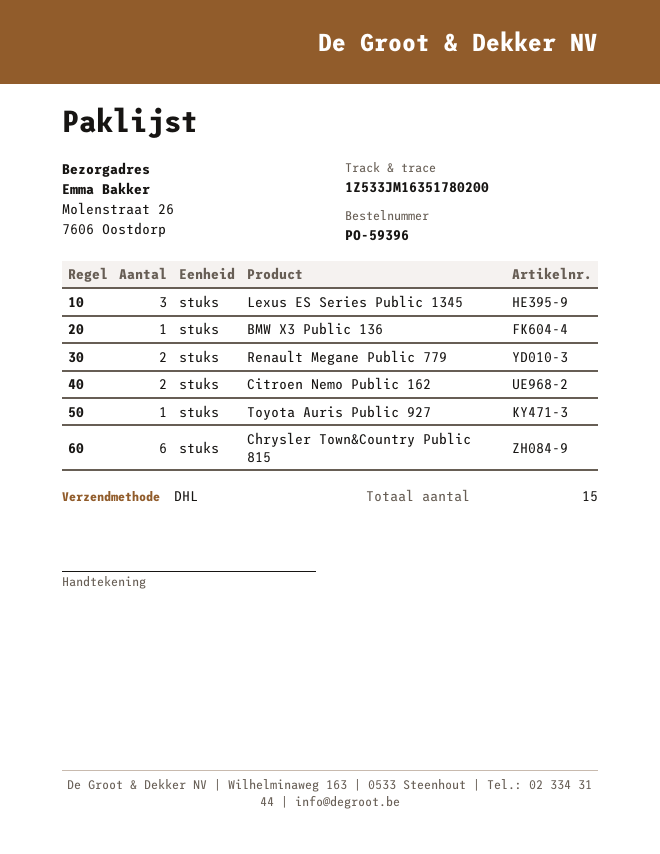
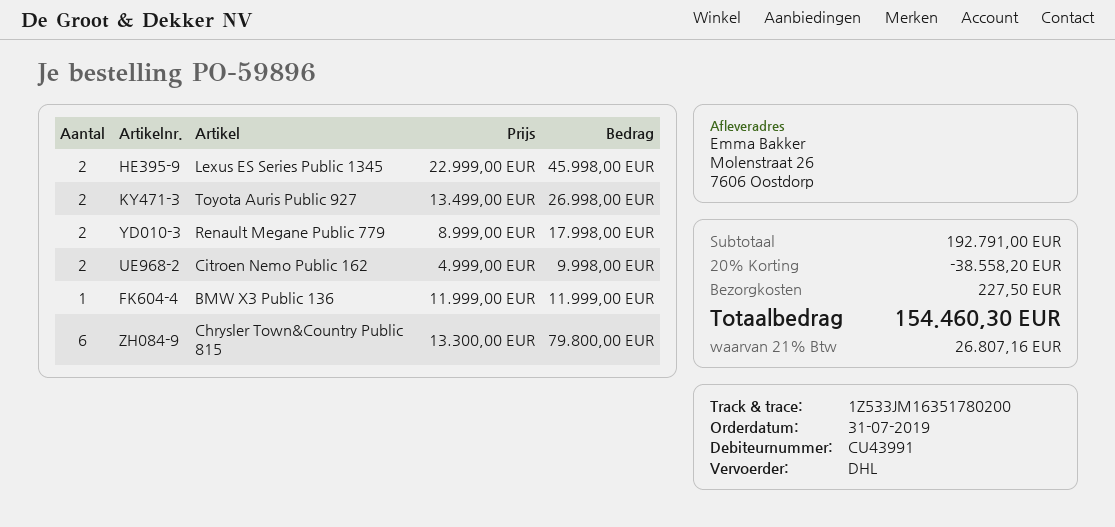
order number: PO-59396 -> PO-59896
Lexus ES Series Public 1345: 3 -> 2
Toyota Auris Public 927: 1 -> 2

